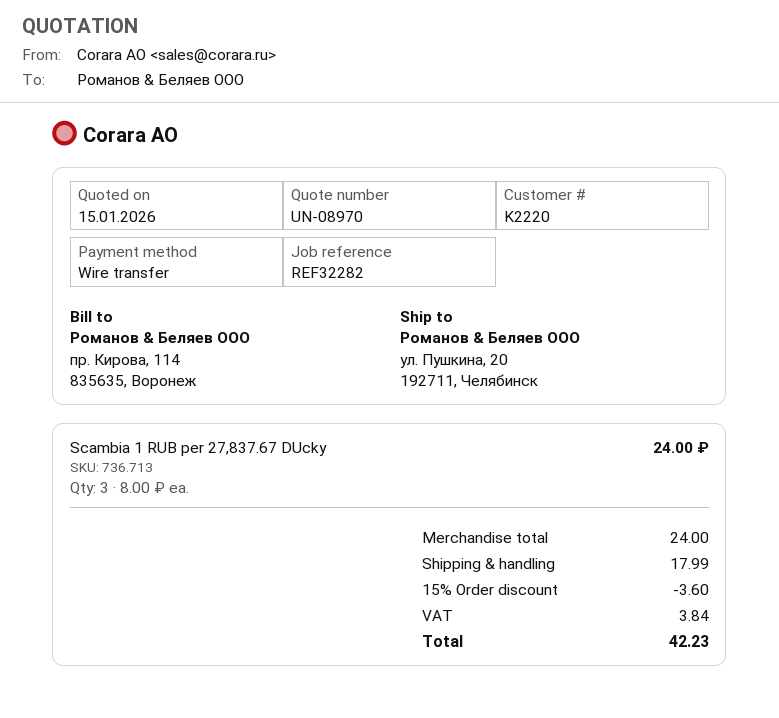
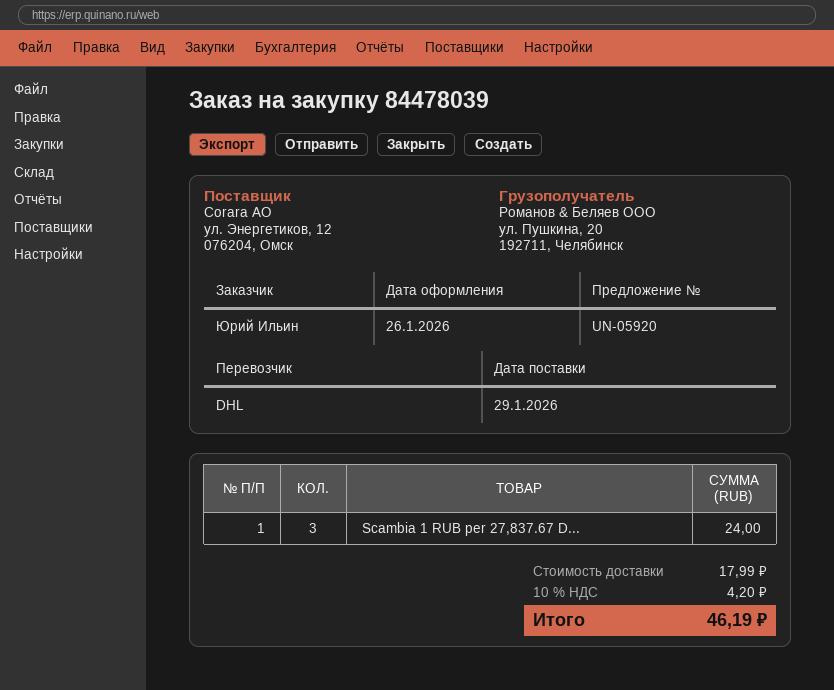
quote number: UN-08970 -> UN-05920
discount: 15% = 3.60 -> none
tax: 3.84 -> 4.20
total: 42.23 -> 46.19

